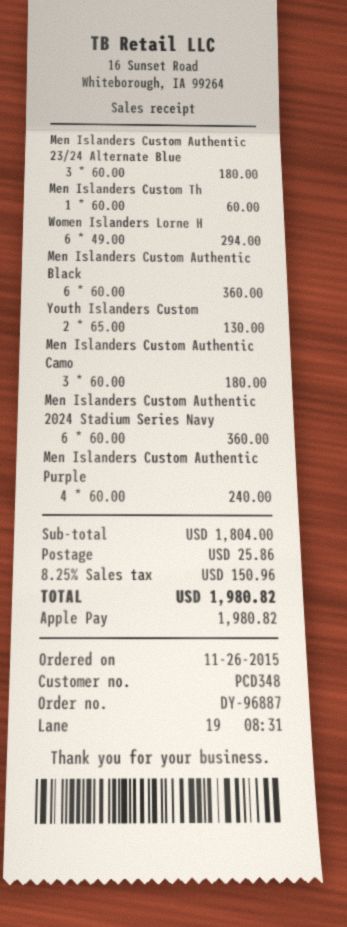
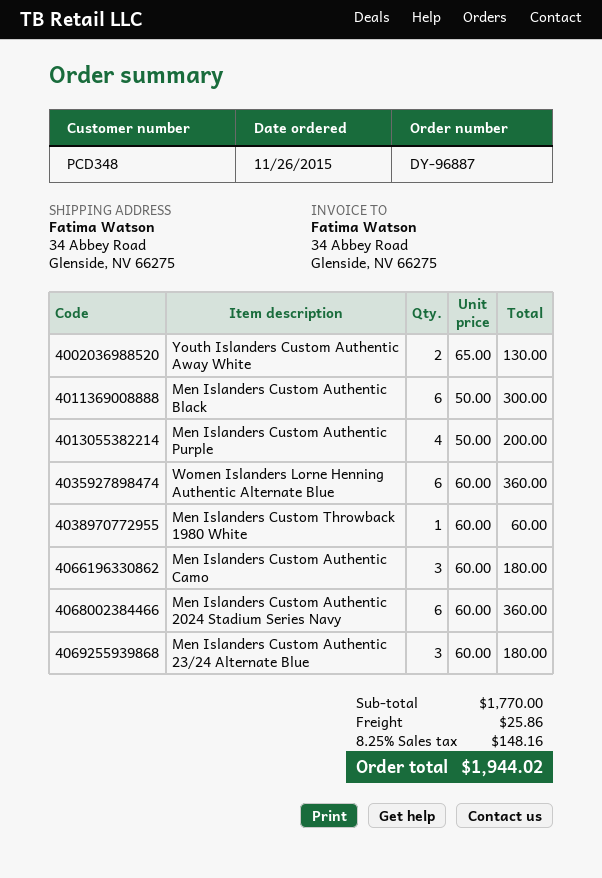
Women Islanders Lorne H: 6 x 49.00 = 294.00 -> 6 x 60.00 = 360.00
Men Islanders Custom Authentic Black: 6 x 60.00 = 360.00 -> 6 x 50.00 = 300.00
Men Islanders Custom Authentic Purple: 4 x 60.00 = 240.00 -> 4 x 50.00 = 200.00
subtotal: 1804.00 -> 1770.00
tax: 8.25% = 150.96 -> 8.25% = 148.16
total: 1980.82 -> 1944.02

